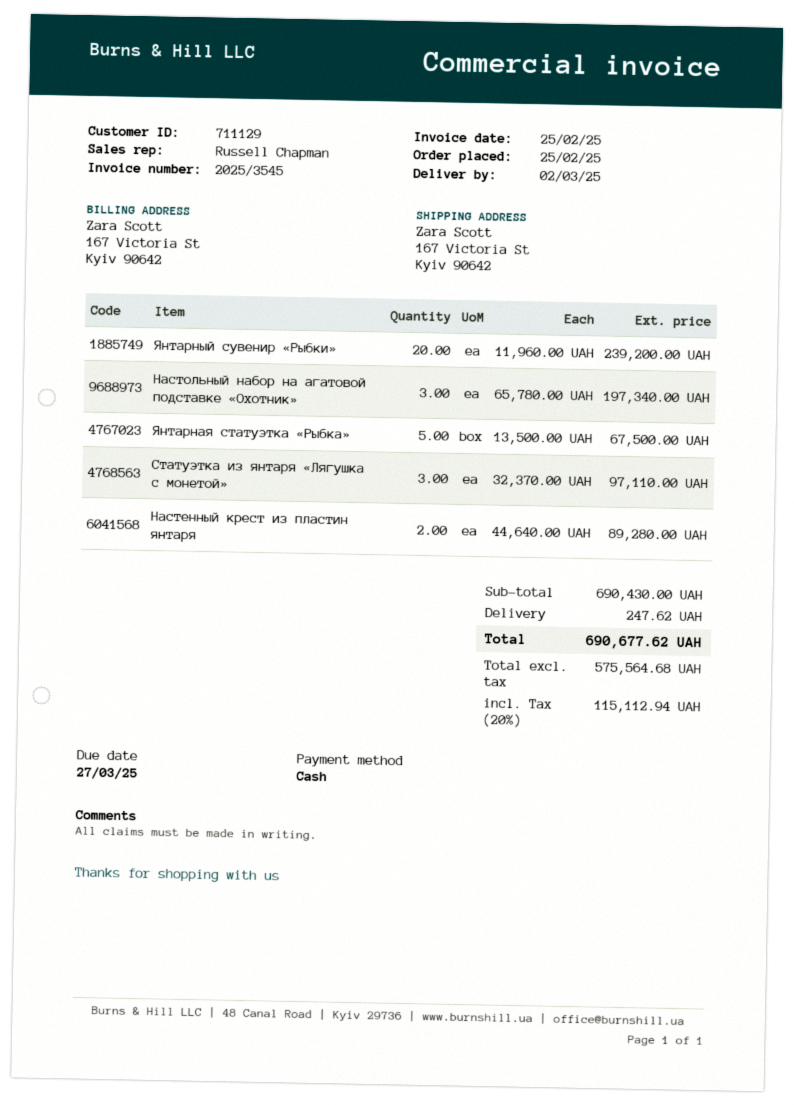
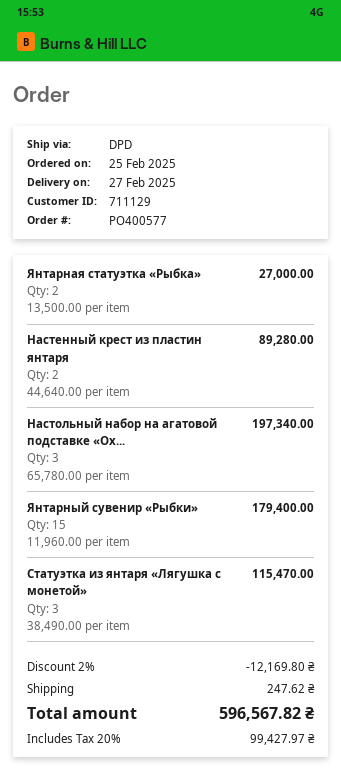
delivery date: 2025-03-02 -> 2025-02-27
Янтарный сувенир «Рыбки»: 20 x 11960.00 = 239200.00 -> 15 x 11960.00 = 179400.00
Янтарная статуэтка «Рыбка»: 5 x 13500.00 = 67500.00 -> 2 x 13500.00 = 27000.00
Статуэтка из янтаря «Лягушка с монетой»: 3 x 32370.00 = 97110.00 -> 3 x 38490.00 = 115470.00
discount: none -> 2% = 12169.80
tax: 20% = 115112.94 -> 20% = 99427.97
total: 690677.62 -> 596567.82

